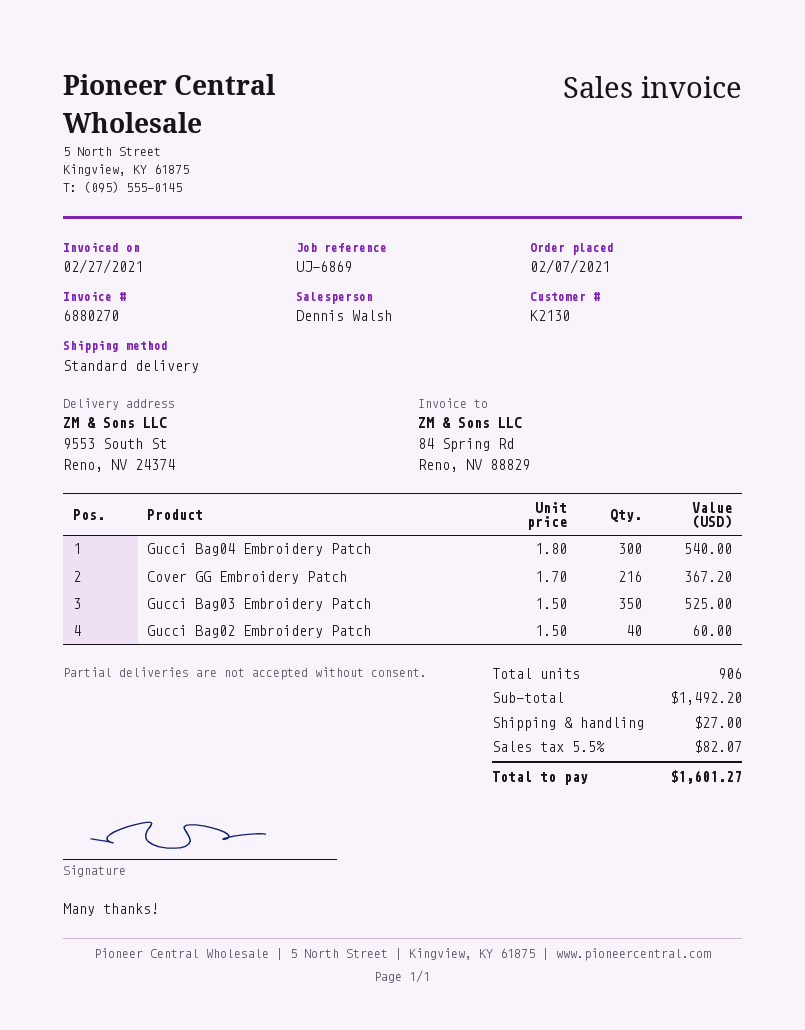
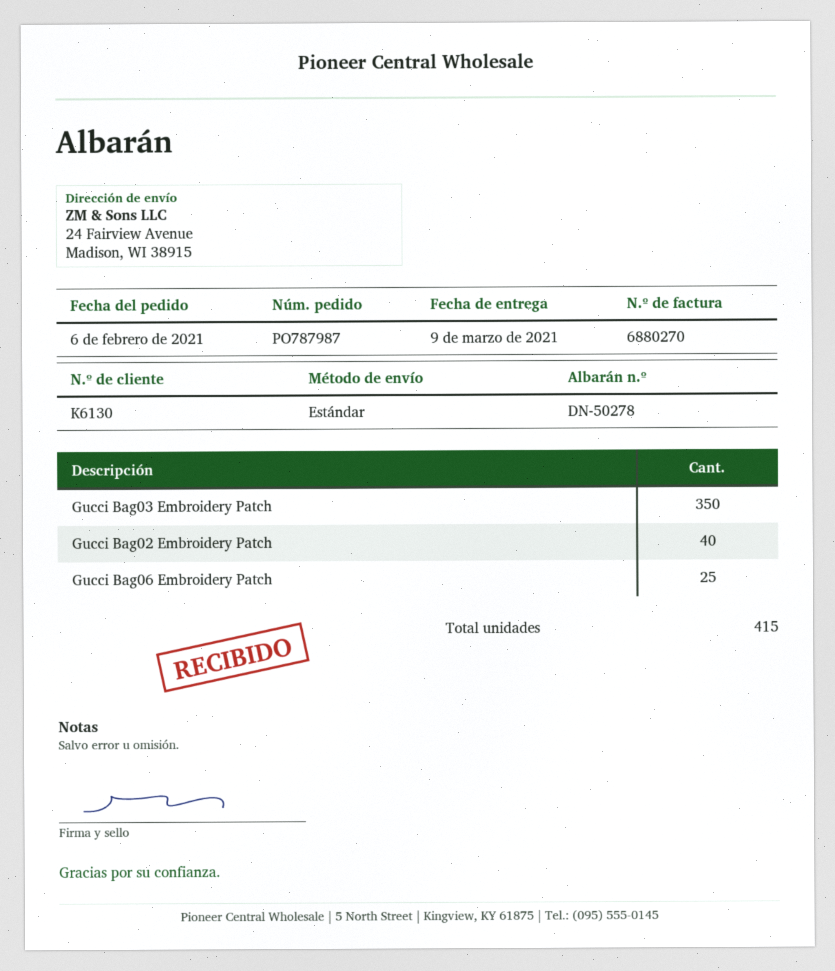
order date: 2021-02-07 -> 2021-02-06
customer number: K2130 -> K6130
ship to: 9553 South St, Reno, NV 24374 -> 24 Fairview Avenue, Madison, WI 38915
Gucci Bag04 Embroidery Patch: 300 -> none
Cover GG Embroidery Patch: 216 -> none
Gucci Bag06 Embroidery Patch: none -> 25
total quantity: 906 -> 415

